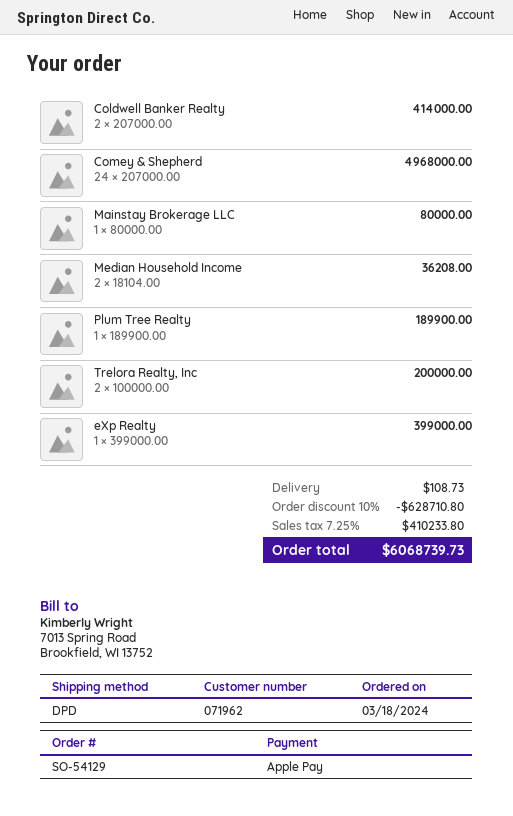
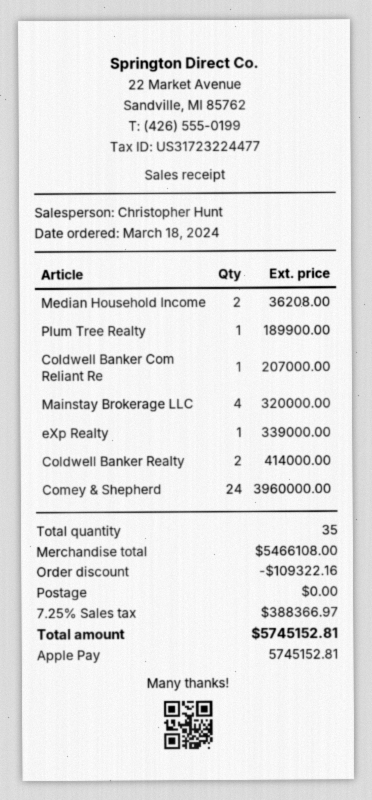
Comey & Shepherd: 24 for 4968000.00 -> 24 for 3960000.00
Mainstay Brokerage LLC: 1 for 80000.00 -> 4 for 320000.00
Trelora Realty, Inc: 2 for 200000.00 -> none
eXp Realty: 1 for 399000.00 -> 1 for 339000.00
Coldwell Banker Com Reliant Re: none -> 1 for 207000.00
discount: 628710.80 -> 109322.16
shipping: 108.73 -> 0.00
tax: 7.25% = 410233.80 -> 7.25% = 388366.97
total: 6068739.73 -> 5745152.81

